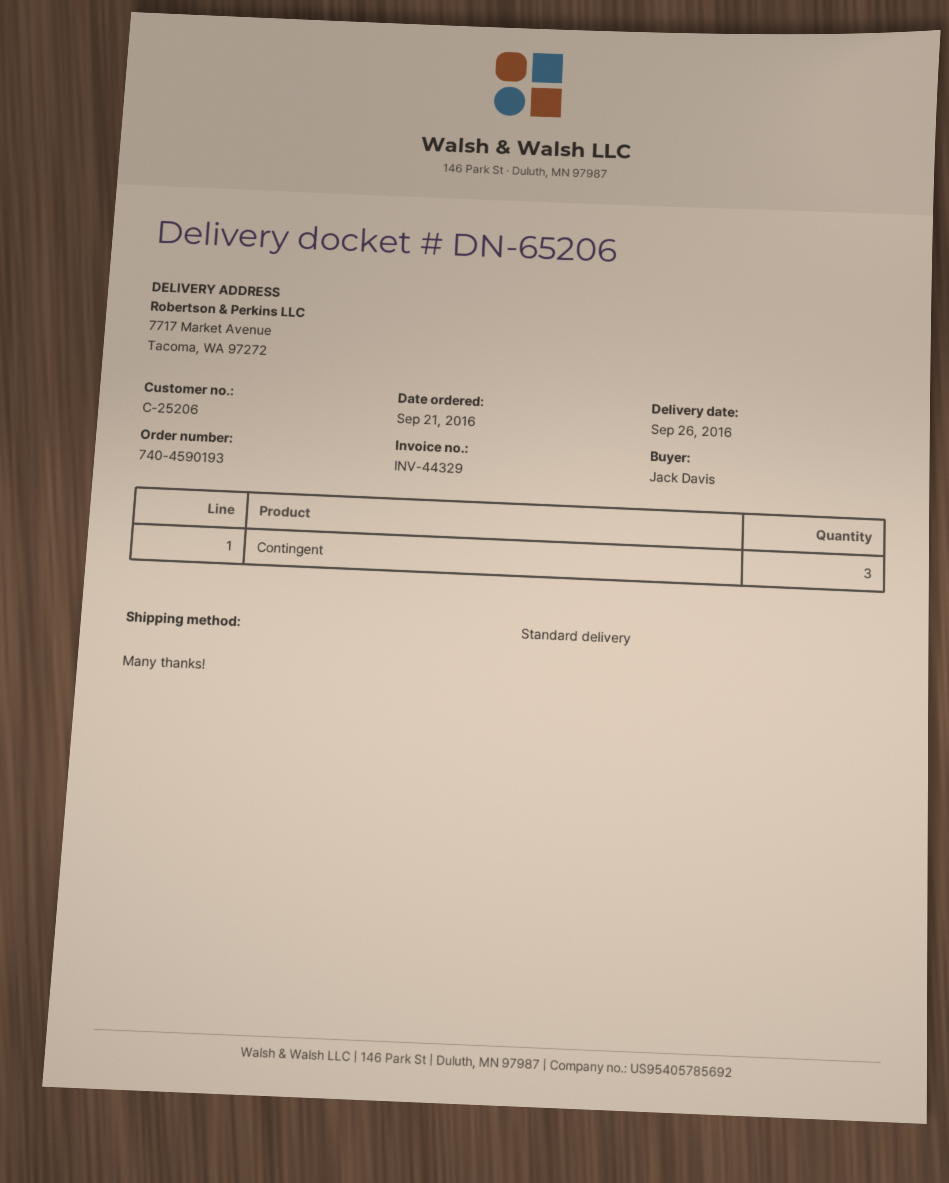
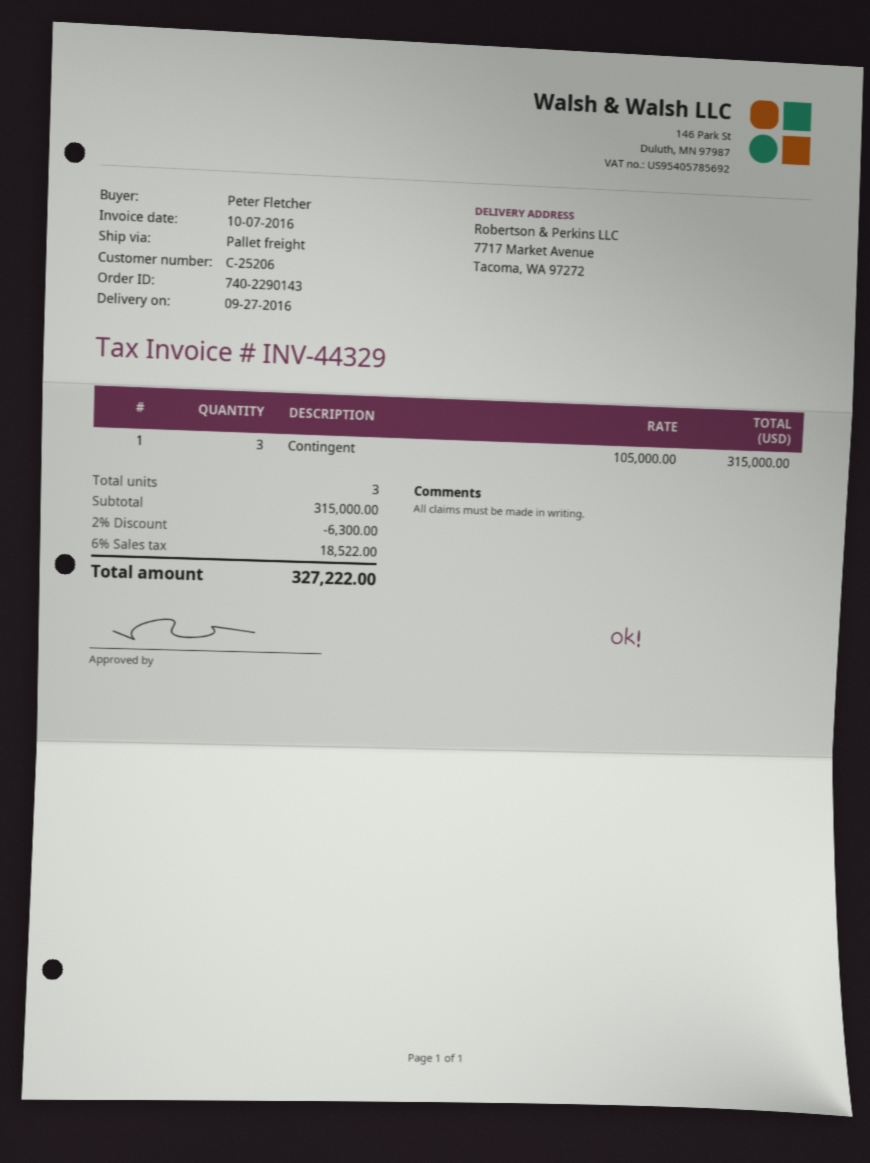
order number: 740-4590193 -> 740-2290143
delivery date: 2016-09-26 -> 2016-09-27
ordered by: Jack Davis -> Peter Fletcher
shipping method: standard -> pallet freight

